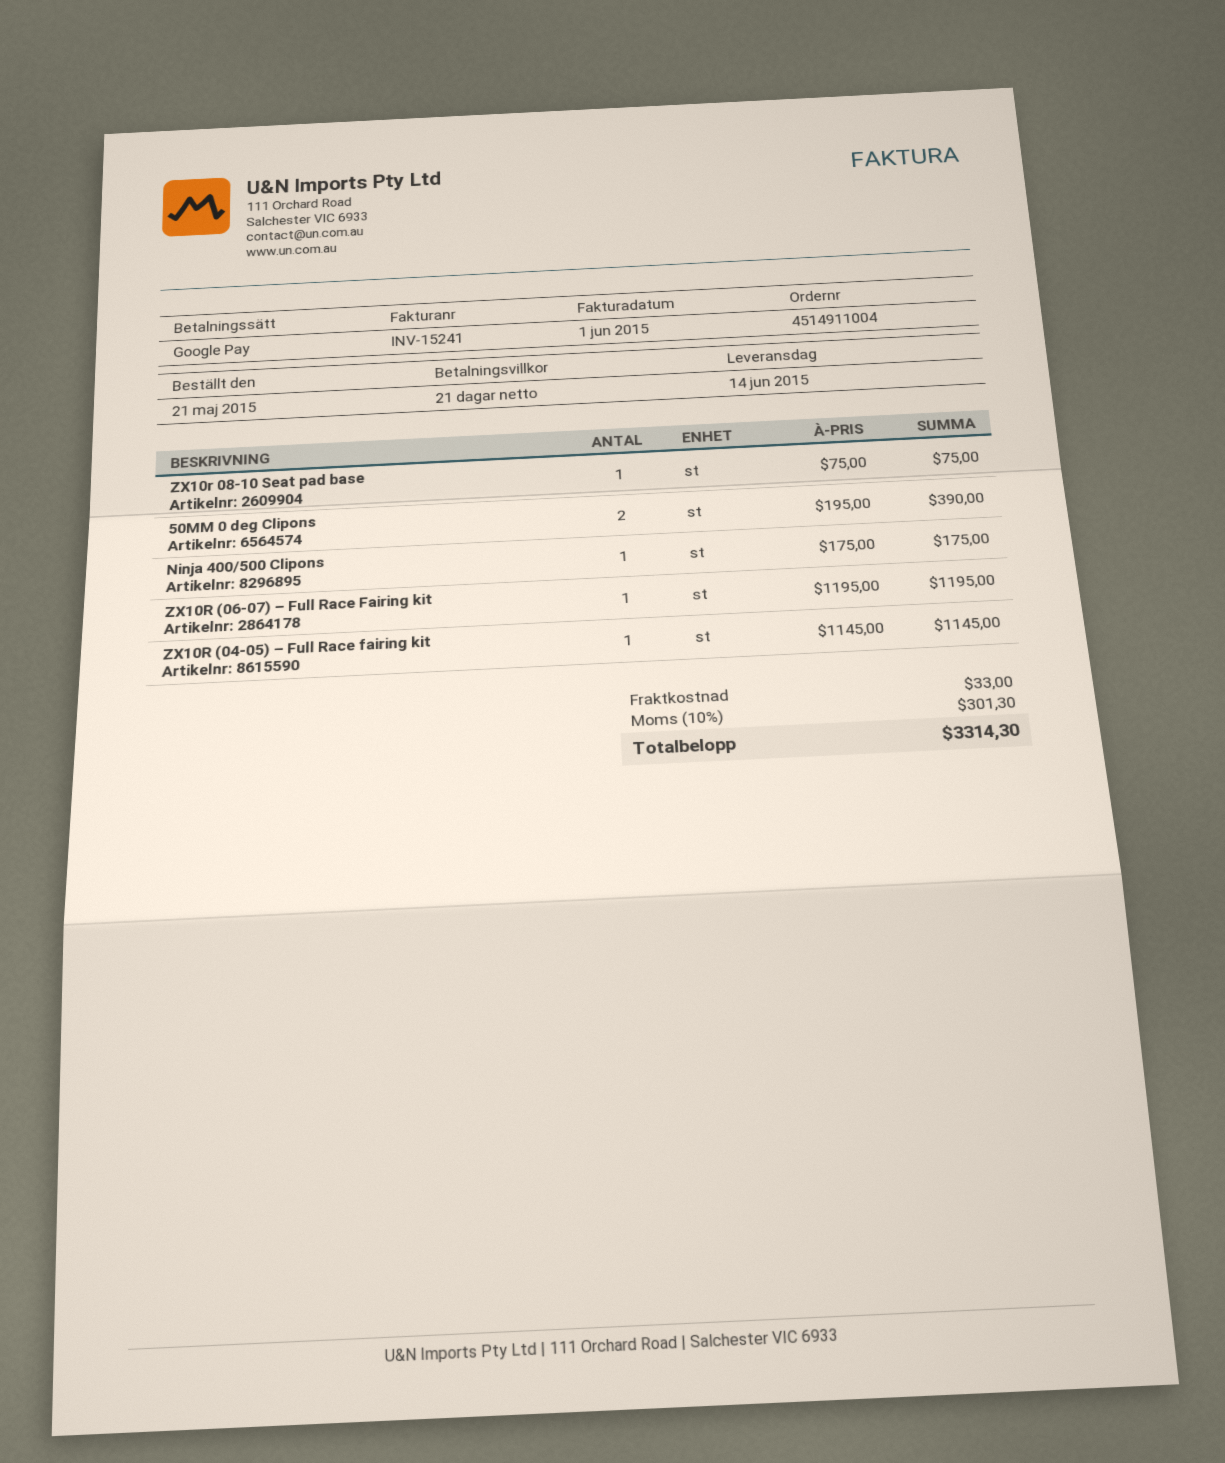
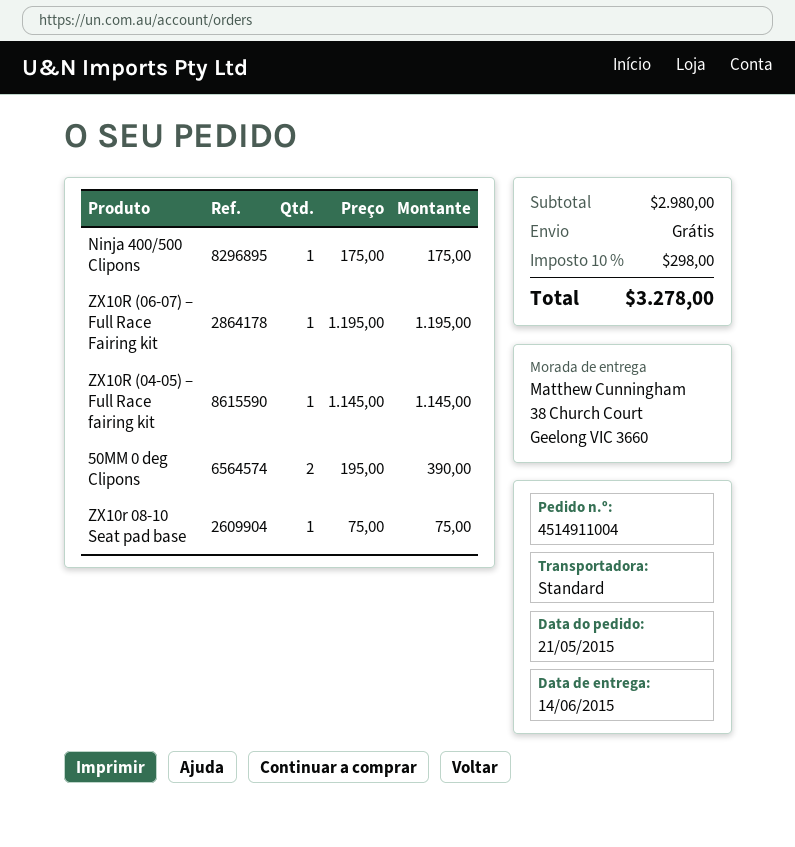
shipping: 33.00 -> 0.00
tax: 10% = 301.30 -> 10% = 298.00
total: 3314.30 -> 3278.00

